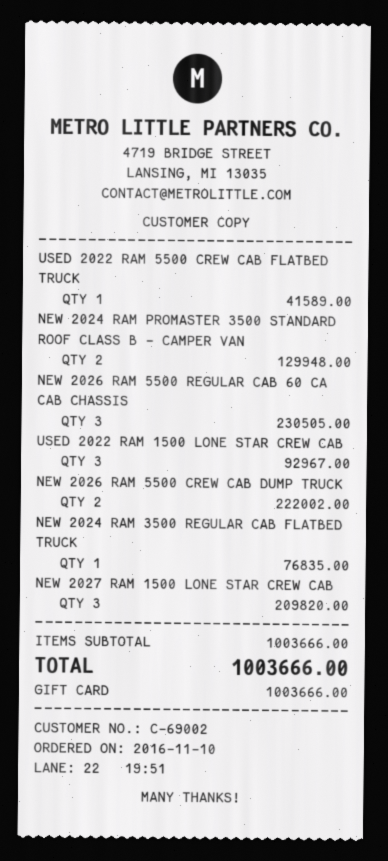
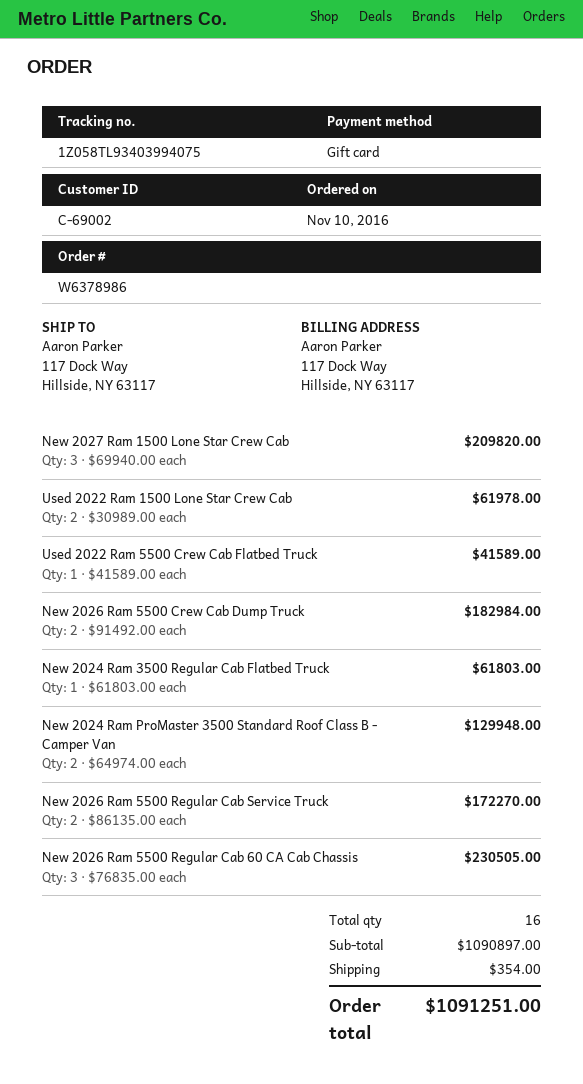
USED 2022 RAM 1500 LONE STAR CREW CAB: 3 for 92967.00 -> 2 for 61978.00
NEW 2026 RAM 5500 CREW CAB DUMP TRUCK: 2 for 222002.00 -> 2 for 182984.00
NEW 2024 RAM 3500 REGULAR CAB FLATBED TRUCK: 1 for 76835.00 -> 1 for 61803.00
New 2026 Ram 5500 Regular Cab Service Truck: none -> 2 for 172270.00
subtotal: 1003666.00 -> 1090897.00
shipping: none -> 354.00
total: 1003666.00 -> 1091251.00

